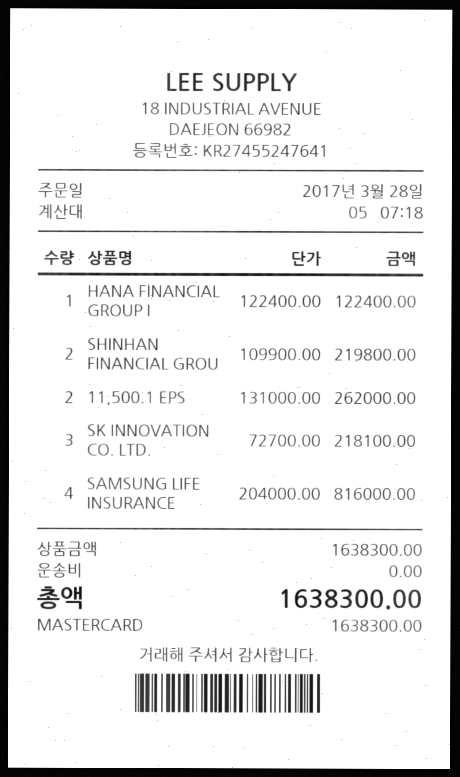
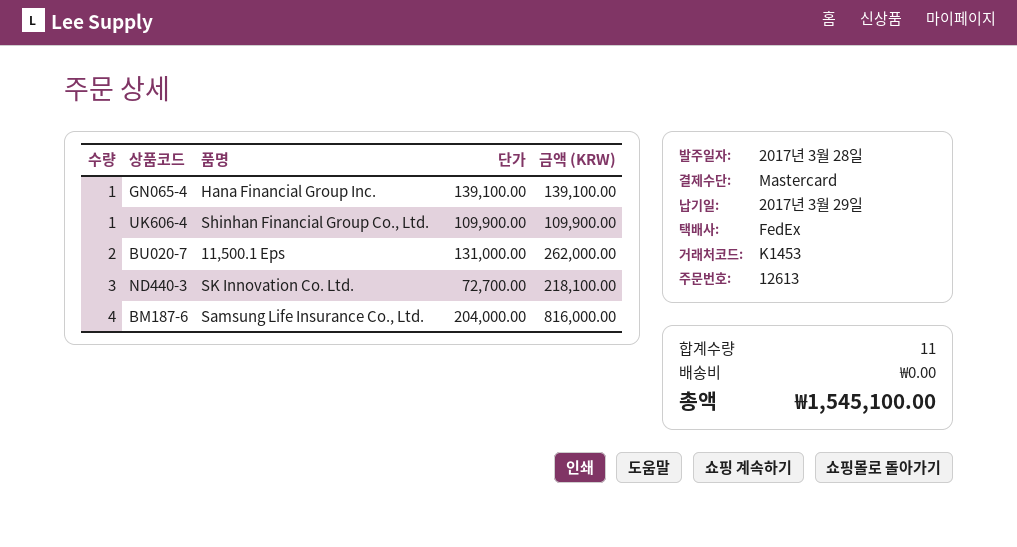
HANA FINANCIAL GROUP I: 1 x 122400.00 = 122400.00 -> 1 x 139100.00 = 139100.00
SHINHAN FINANCIAL GROU: 2 x 109900.00 = 219800.00 -> 1 x 109900.00 = 109900.00
total: 1638300.00 -> 1545100.00

